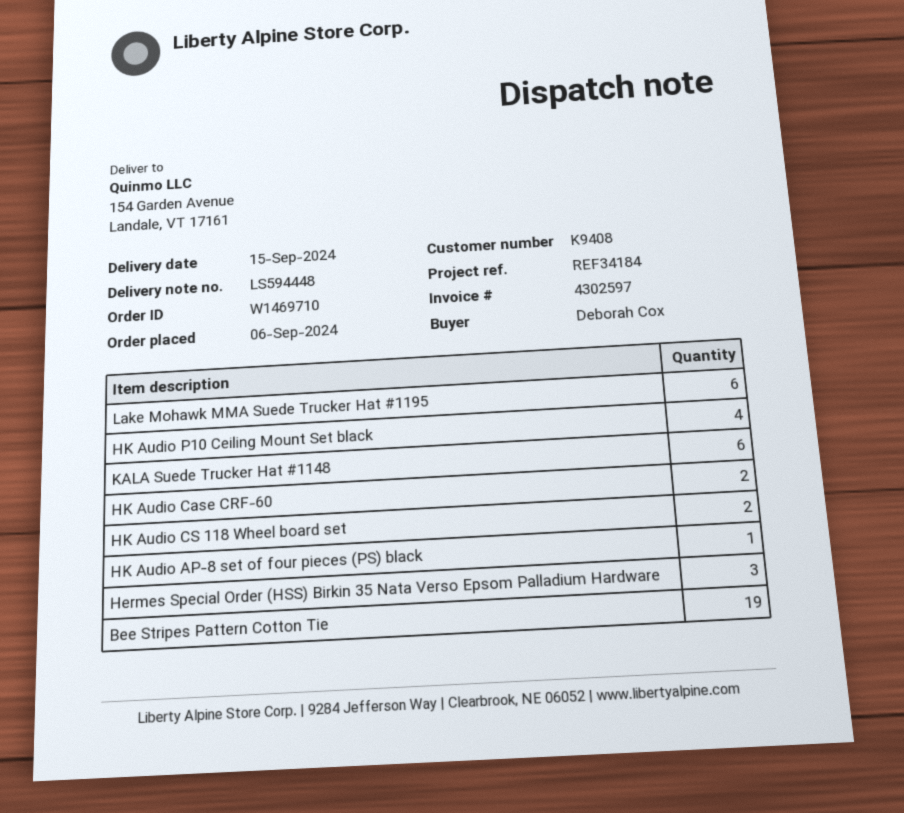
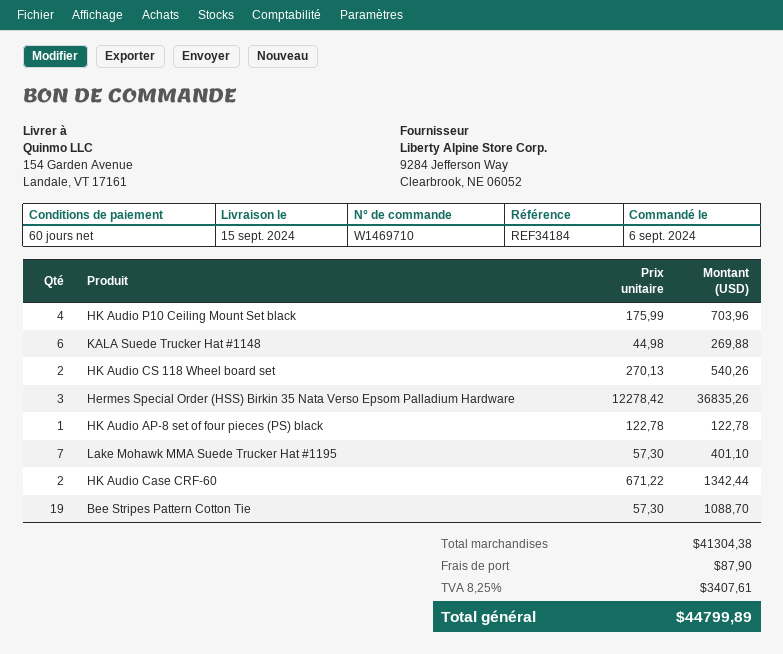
Lake Mohawk MMA Suede Trucker Hat #1195: 6 -> 7

